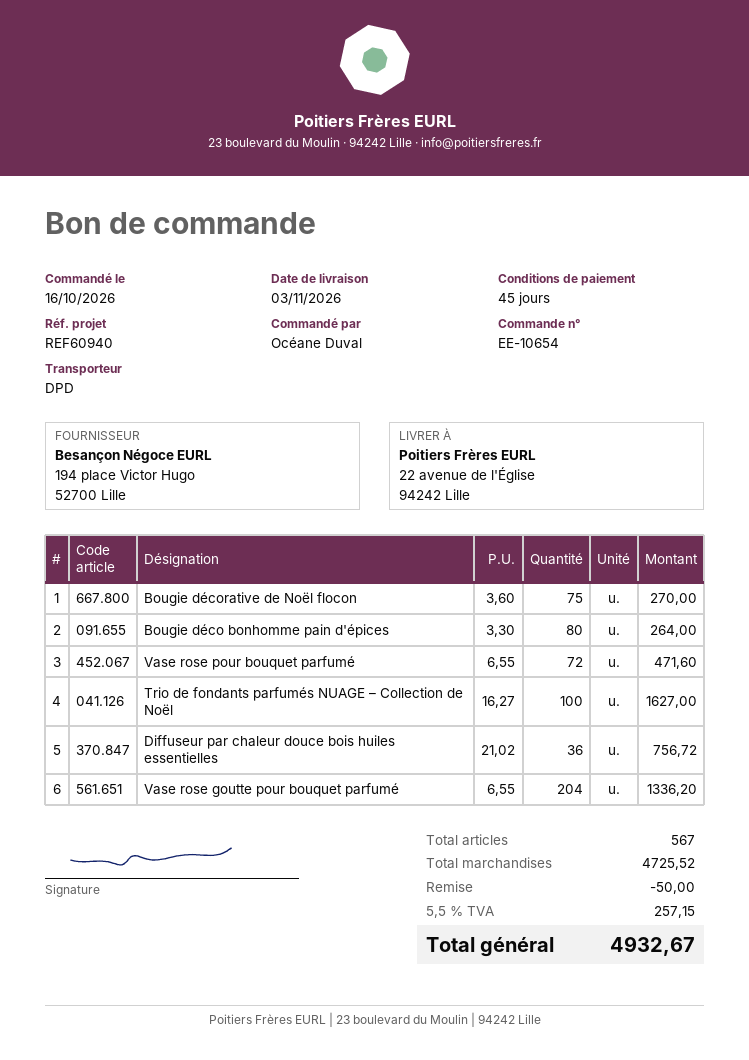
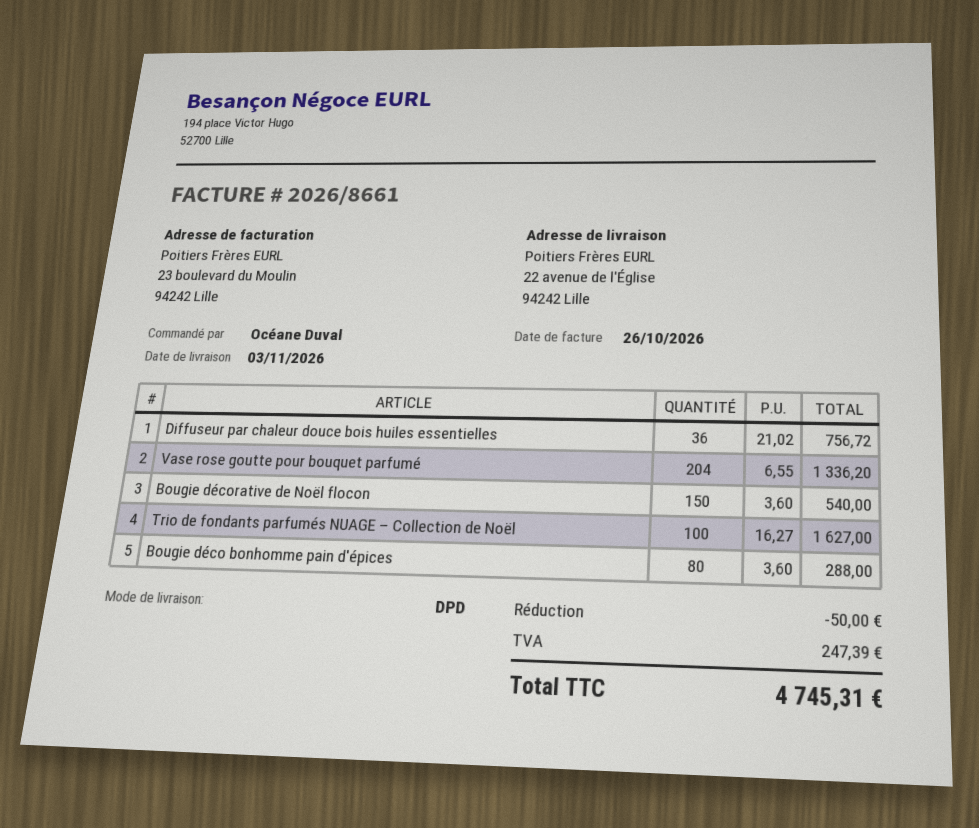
Bougie décorative de Noël flocon: 75 x 3.60 = 270.00 -> 150 x 3.60 = 540.00
Bougie déco bonhomme pain d'épices: 80 x 3.30 = 264.00 -> 80 x 3.60 = 288.00
Vase rose pour bouquet parfumé: 72 x 6.55 = 471.60 -> none
tax: 257.15 -> 247.39
total: 4932.67 -> 4745.31

